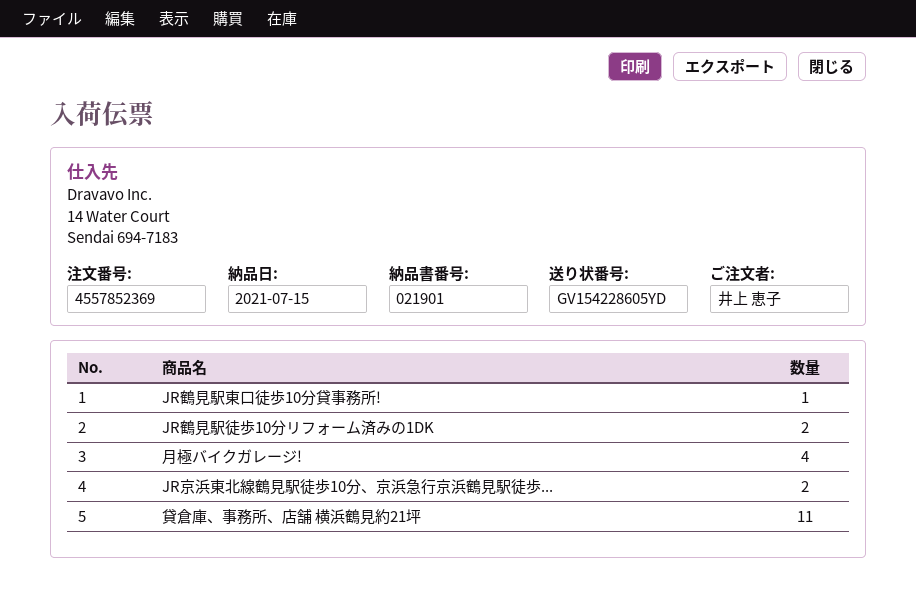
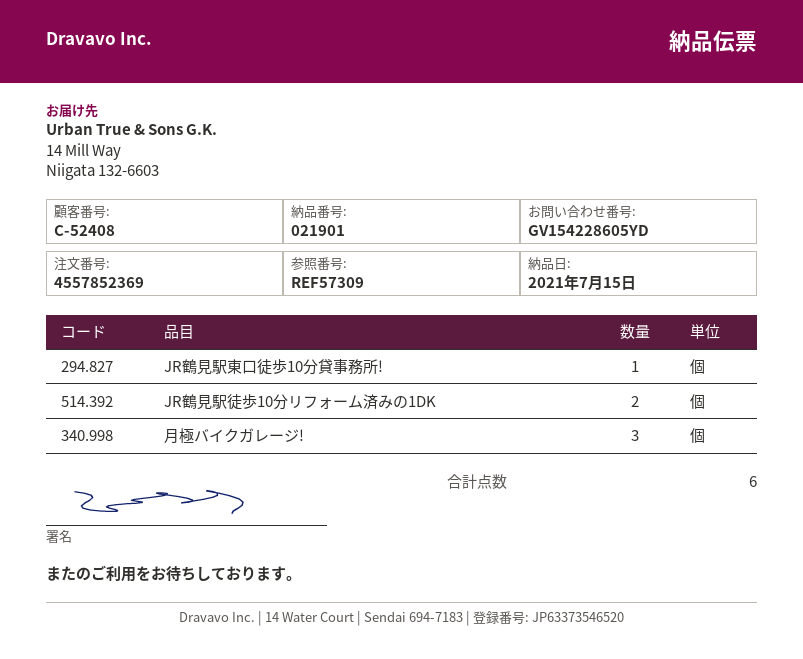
月極バイクガレージ!: 4 -> 3
JR京浜東北線鶴見駅徒歩10分、京浜急行京浜鶴見駅徒歩...: 2 -> none
貸倉庫、事務所、店舗 横浜鶴見約21坪: 11 -> none

